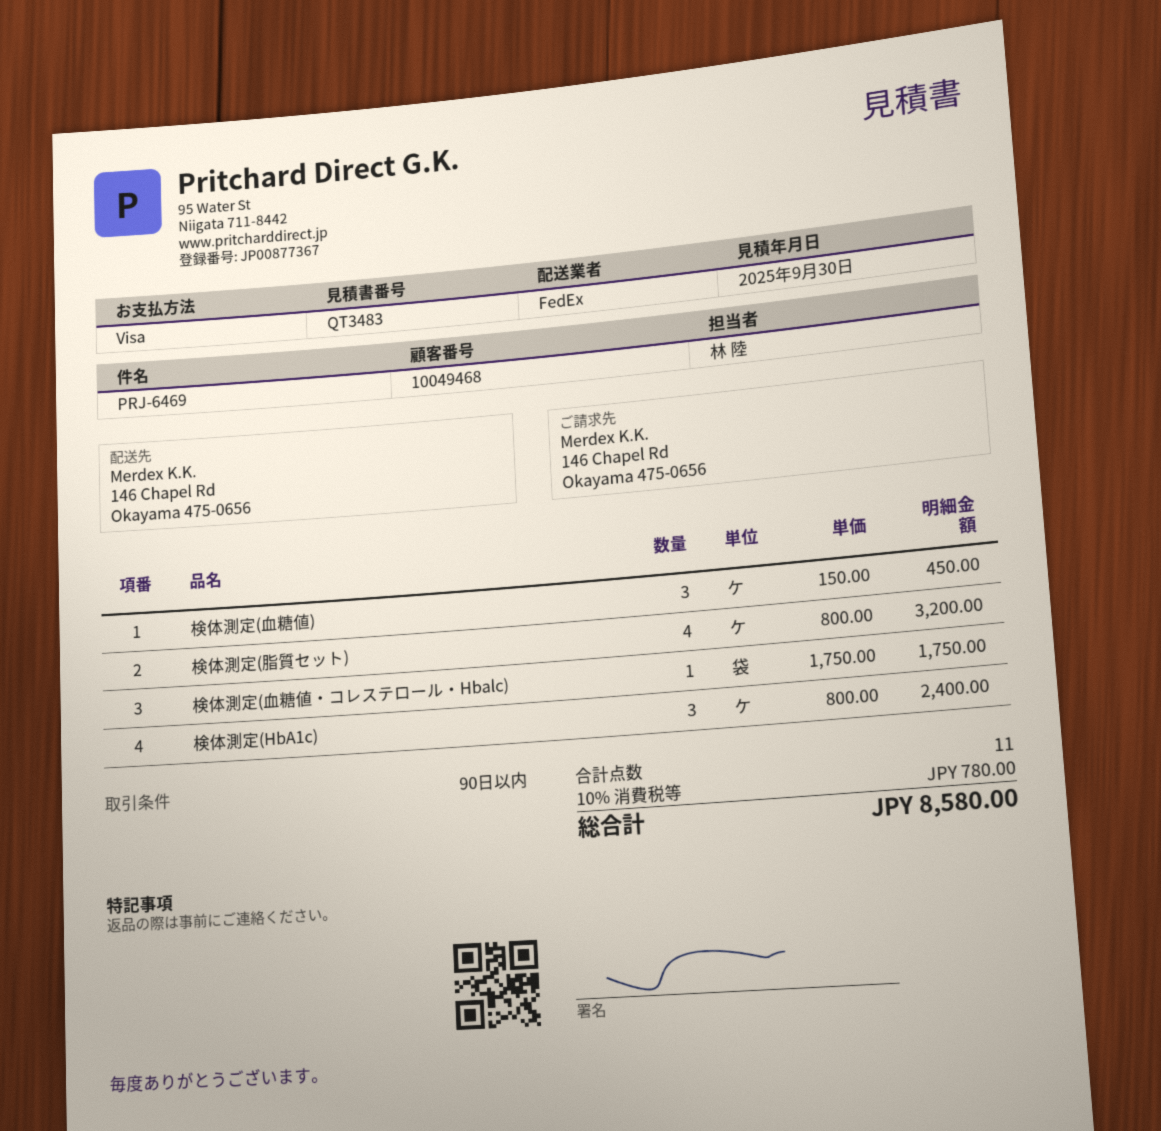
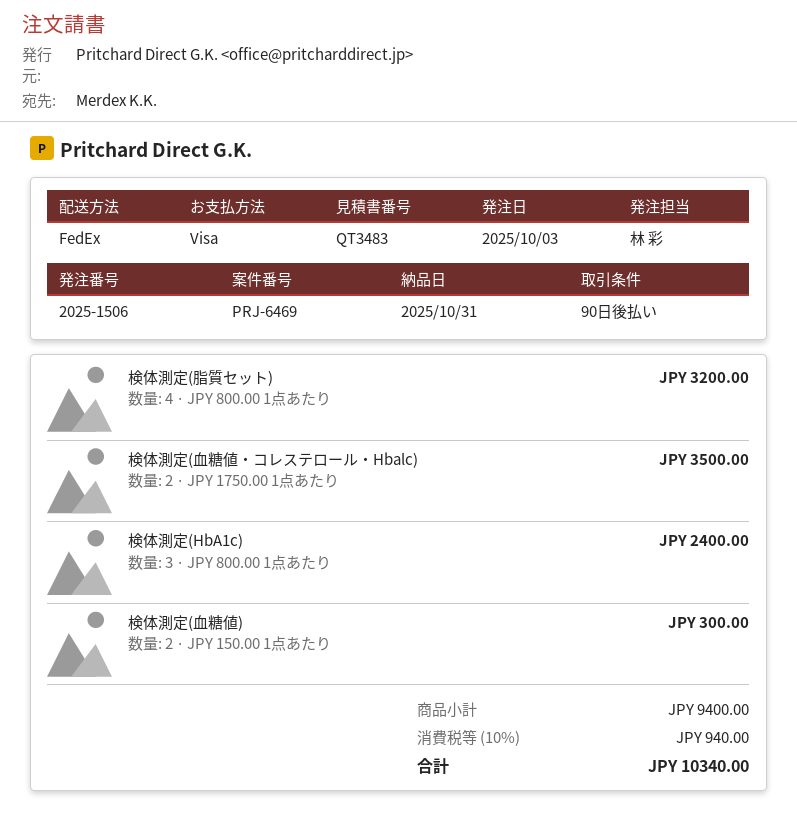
検体測定(血糖値): 3 x 150.00 = 450.00 -> 2 x 150.00 = 300.00
検体測定(血糖値・コレステロール・Hbalc): 1 x 1750.00 = 1750.00 -> 2 x 1750.00 = 3500.00
tax: 10% = 780.00 -> 10% = 940.00
total: 8580.00 -> 10340.00

